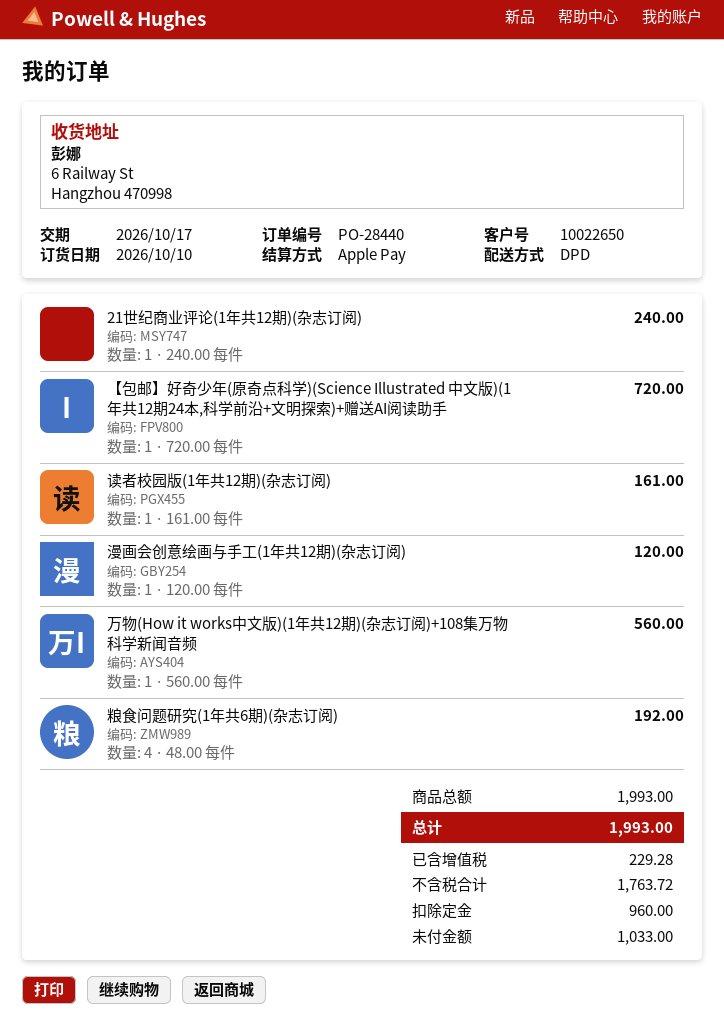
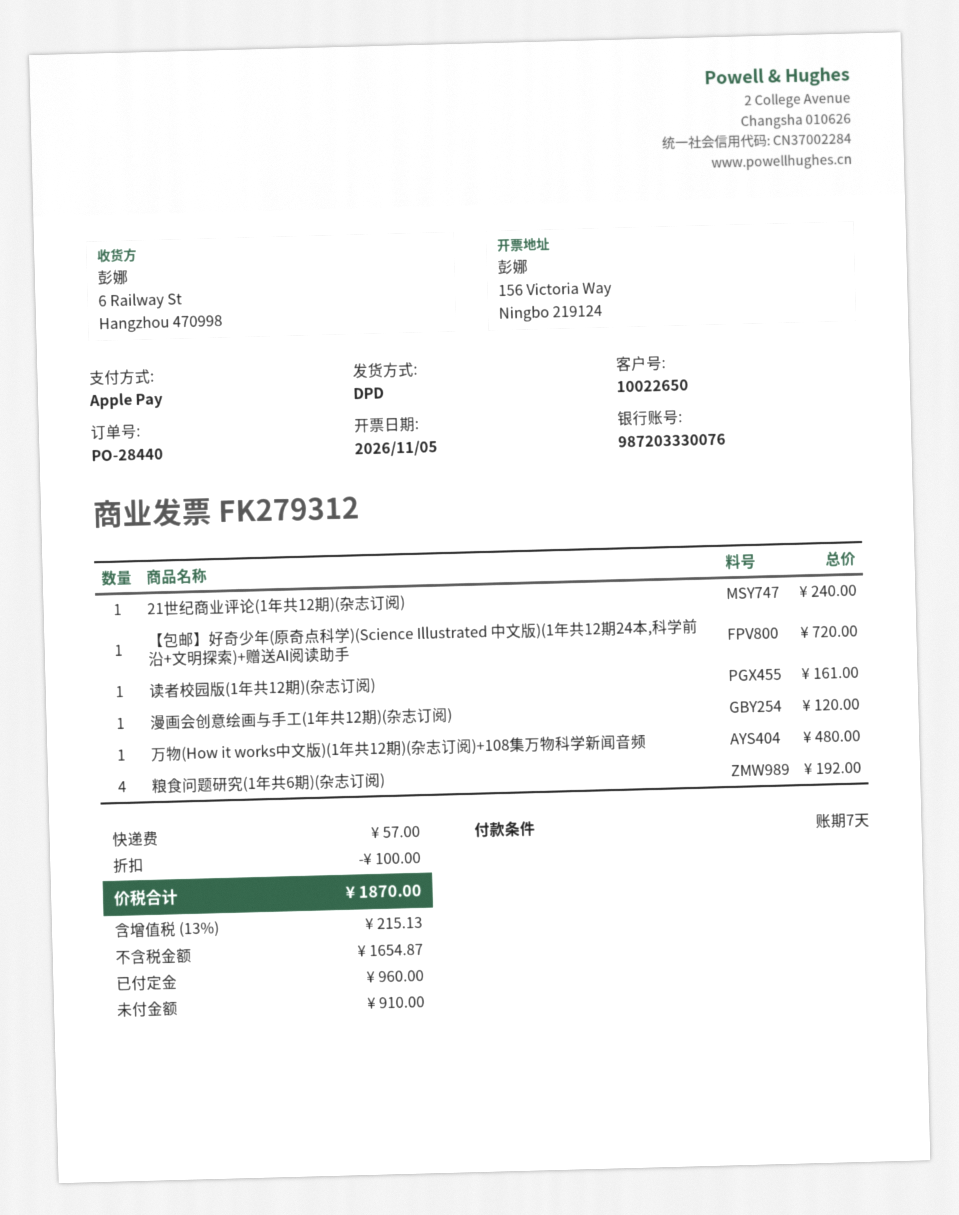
万物(How it works中文版)(1年共12期)(杂志订阅)+108集万物科学新闻音频: 1 for 560.00 -> 1 for 480.00
discount: none -> 100.00
shipping: none -> 57.00
net: 1763.72 -> 1654.87
tax: 229.28 -> 215.13
total: 1993.00 -> 1870.00
balance: 1033.00 -> 910.00

